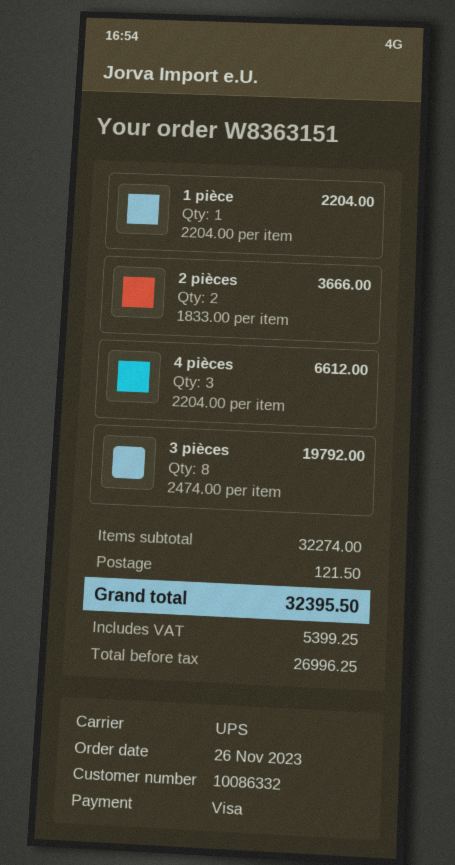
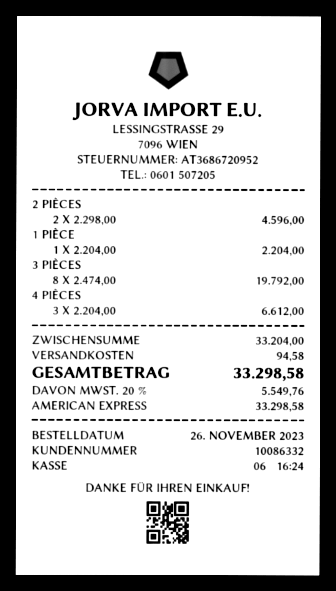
payment method: Visa -> American Express
2 pièces: 2 x 1833.00 = 3666.00 -> 2 x 2298.00 = 4596.00
subtotal: 32274.00 -> 33204.00
shipping: 121.50 -> 94.58
tax: 5399.25 -> 5549.76
total: 32395.50 -> 33298.58

